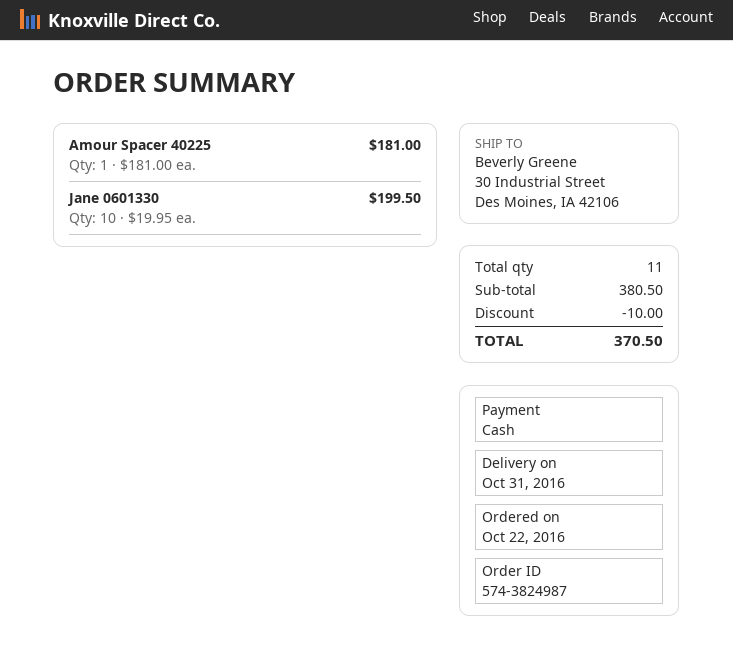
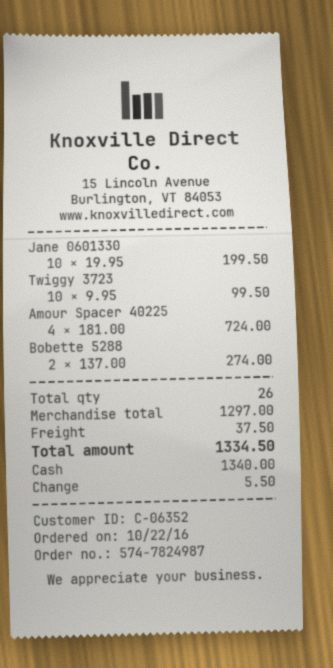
order number: 574-3824987 -> 574-7824987
Amour Spacer 40225: 1 x 181.00 = 181.00 -> 4 x 181.00 = 724.00
Twiggy 3723: none -> 10 x 9.95 = 99.50
Bobette 5288: none -> 2 x 137.00 = 274.00
total quantity: 11 -> 26
subtotal: 380.50 -> 1297.00
discount: 10.00 -> none
shipping: none -> 37.50
total: 370.50 -> 1334.50

